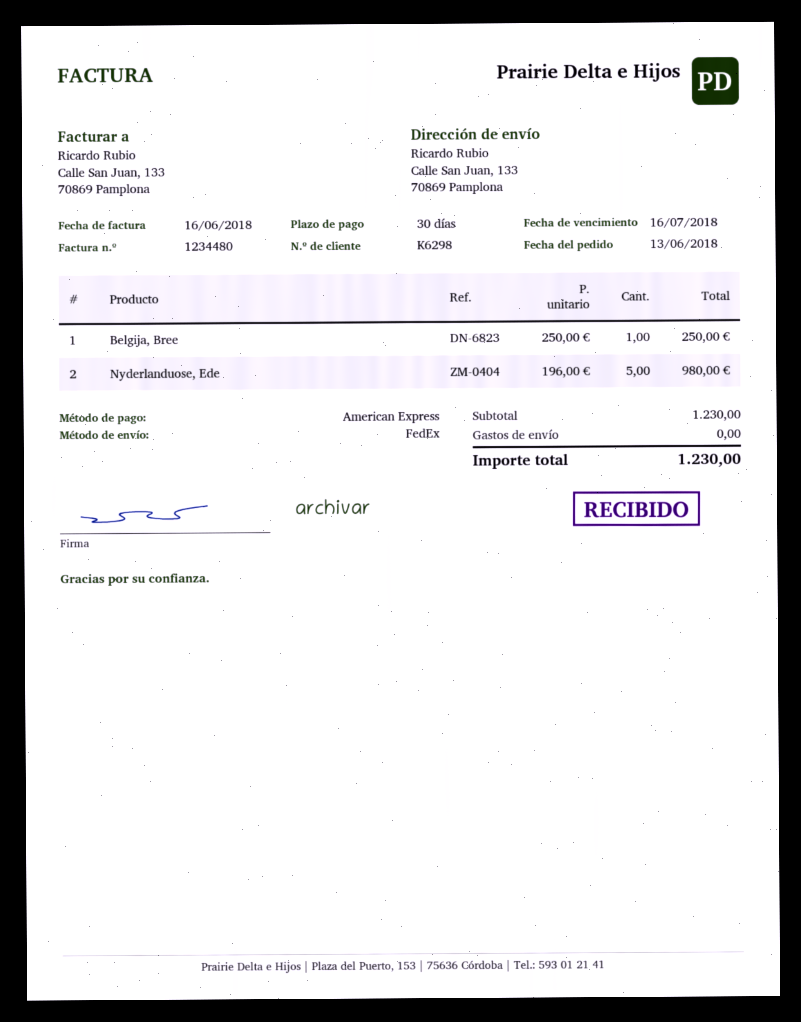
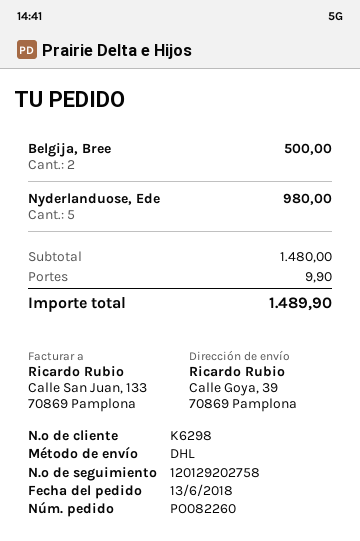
shipping method: FedEx -> DHL
ship to: Calle San Juan, 133, 70869 Pamplona -> Calle Goya, 39, 70869 Pamplona
Belgija, Bree: 1 for 250.00 -> 2 for 500.00
subtotal: 1230.00 -> 1480.00
shipping: 0.00 -> 9.90
total: 1230.00 -> 1489.90

